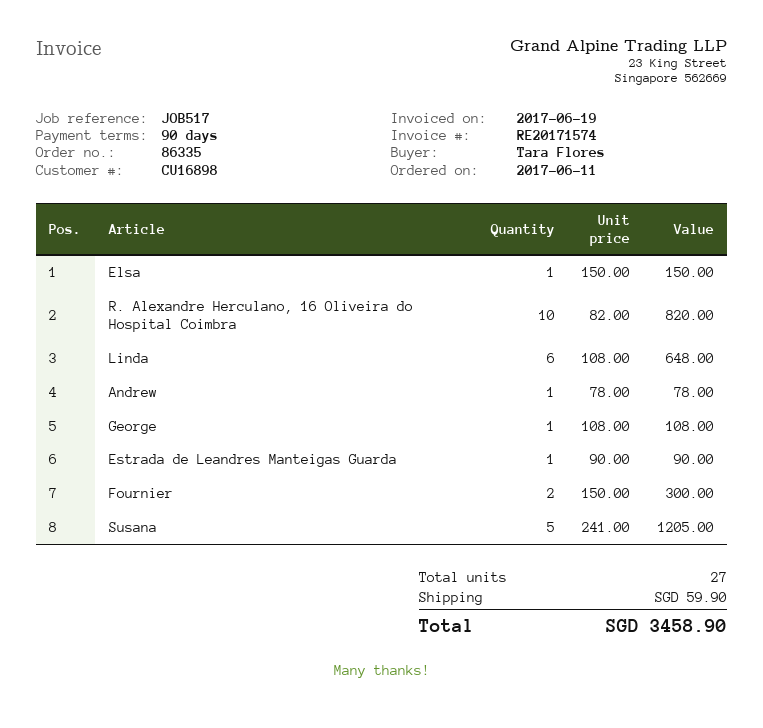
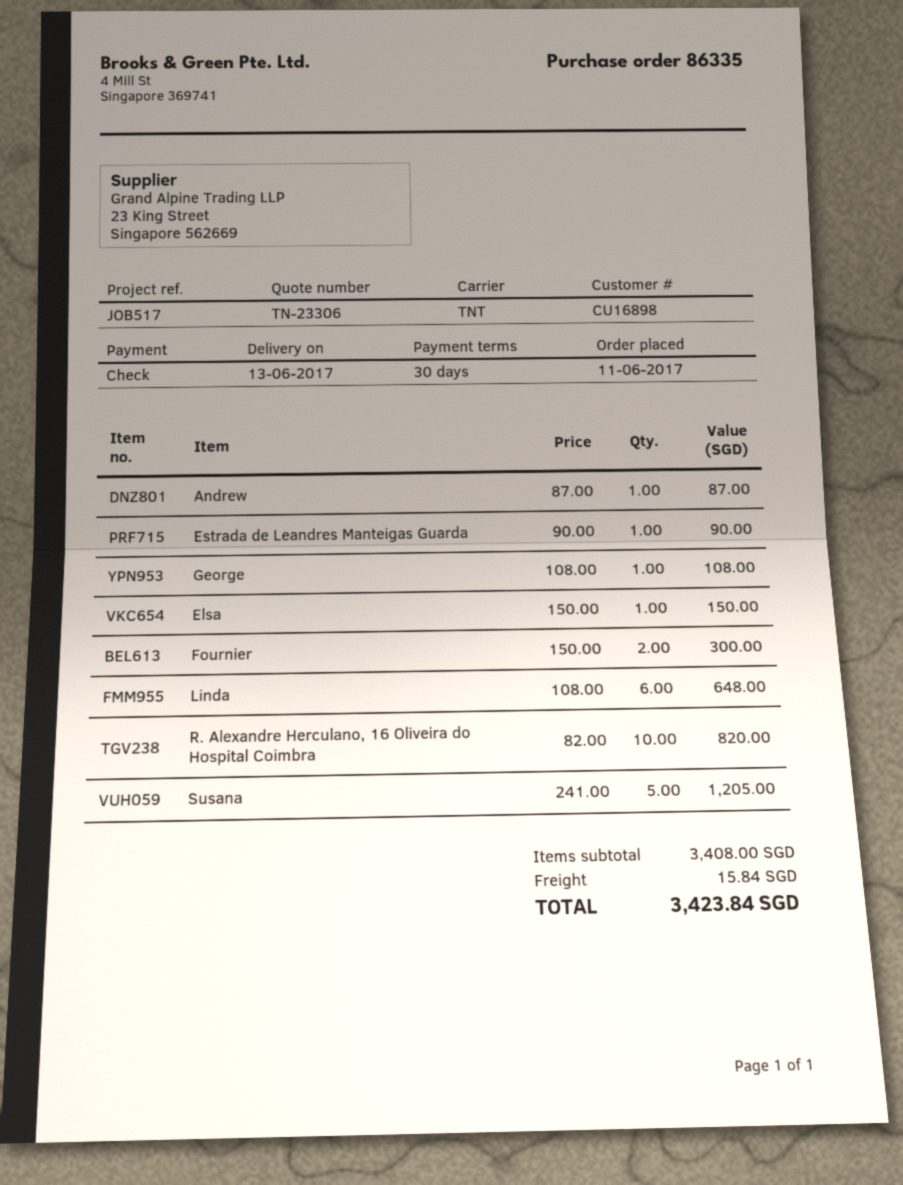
payment terms: 90 days -> 30 days
Andrew: 1 x 78.00 = 78.00 -> 1 x 87.00 = 87.00
shipping: 59.90 -> 15.84
total: 3458.90 -> 3423.84

